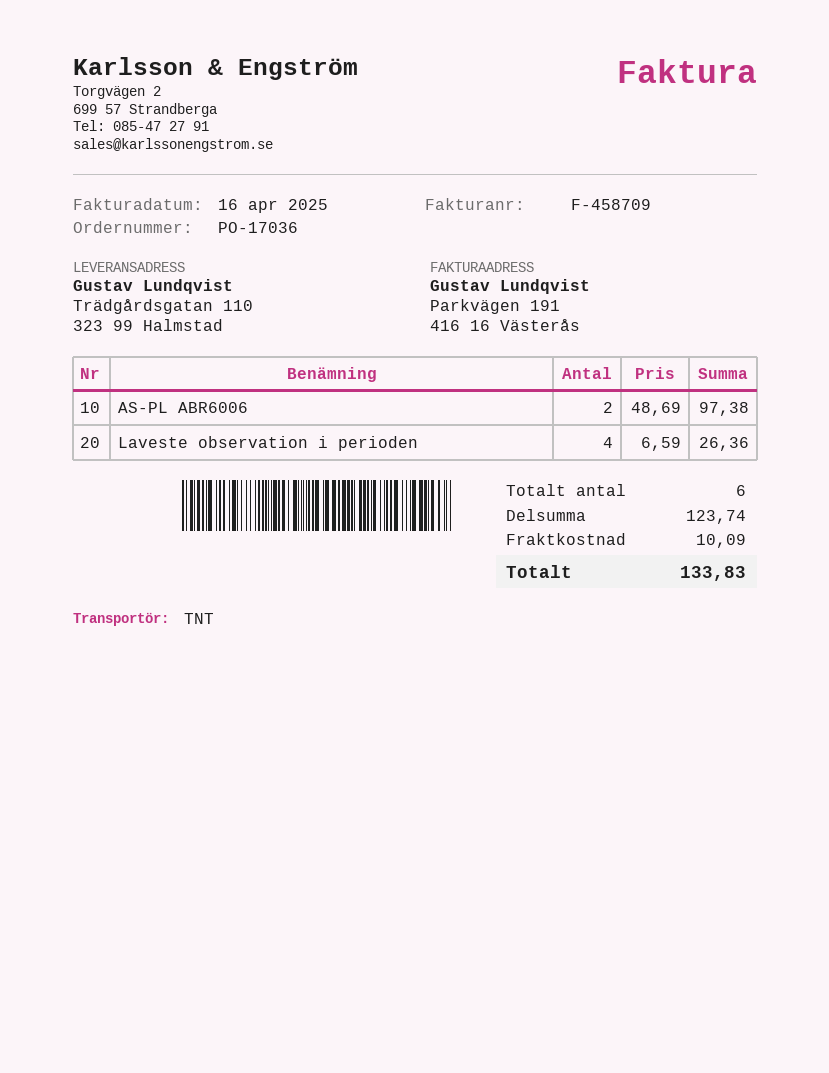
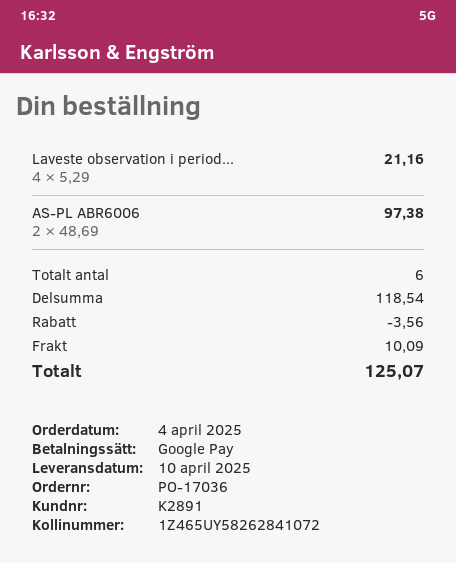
Laveste observation i perioden: 4 x 6.59 = 26.36 -> 4 x 5.29 = 21.16
subtotal: 123.74 -> 118.54
discount: none -> 3.56
total: 133.83 -> 125.07

